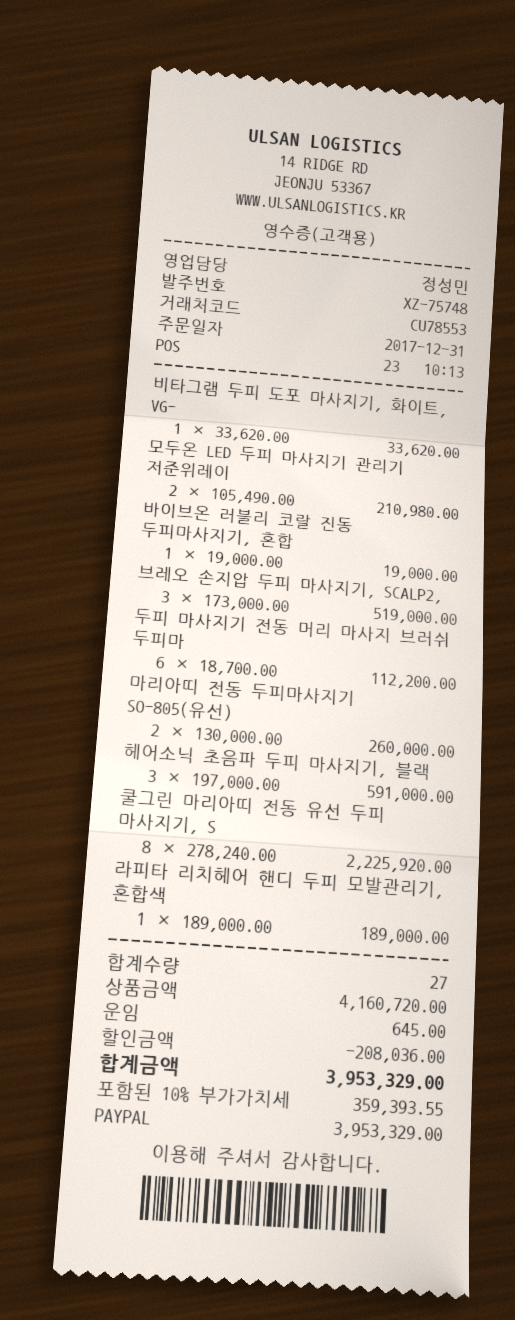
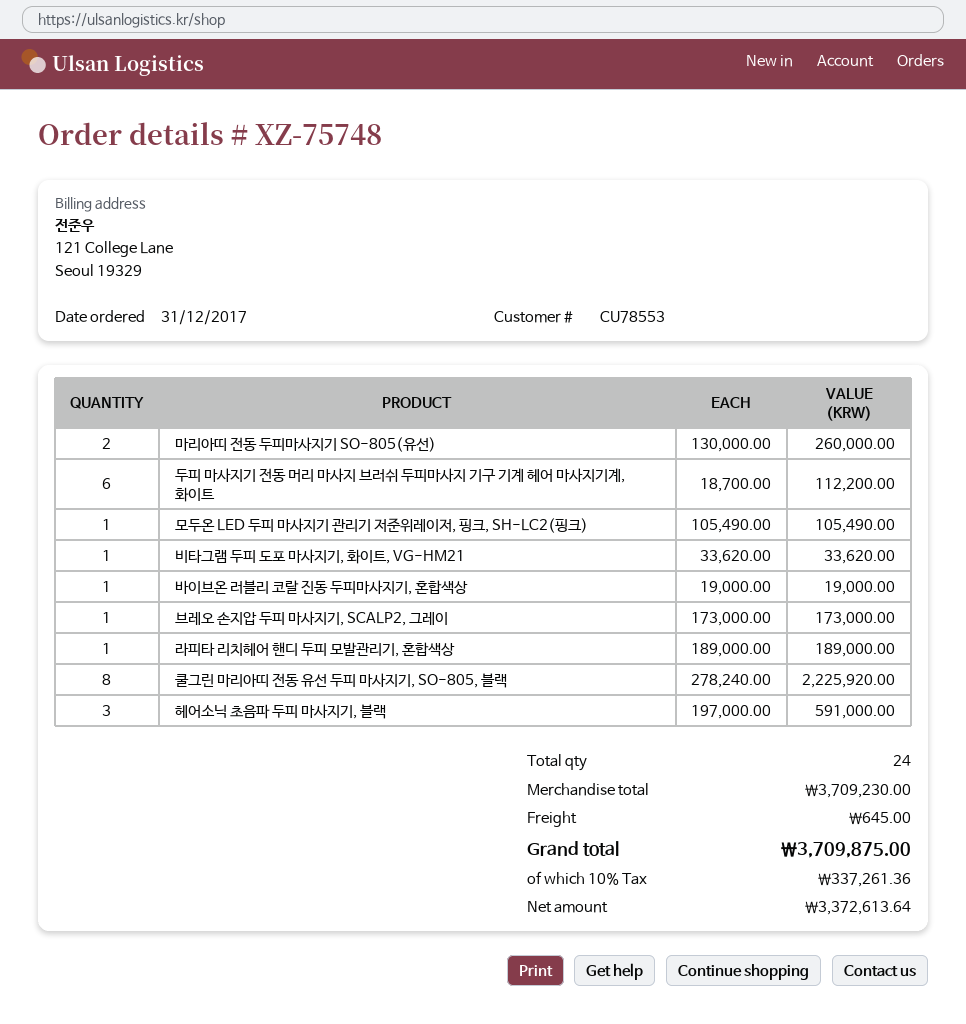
모두온 LED 두피 마사지기 관리기 저준위레이: 2 x 105490.00 = 210980.00 -> 1 x 105490.00 = 105490.00
브레오 손지압 두피 마사지기, SCALP2,: 3 x 173000.00 = 519000.00 -> 1 x 173000.00 = 173000.00
total quantity: 27 -> 24
subtotal: 4160720.00 -> 3709230.00
discount: 208036.00 -> none
tax: 10% = 359393.55 -> 10% = 337261.36
total: 3953329.00 -> 3709875.00

